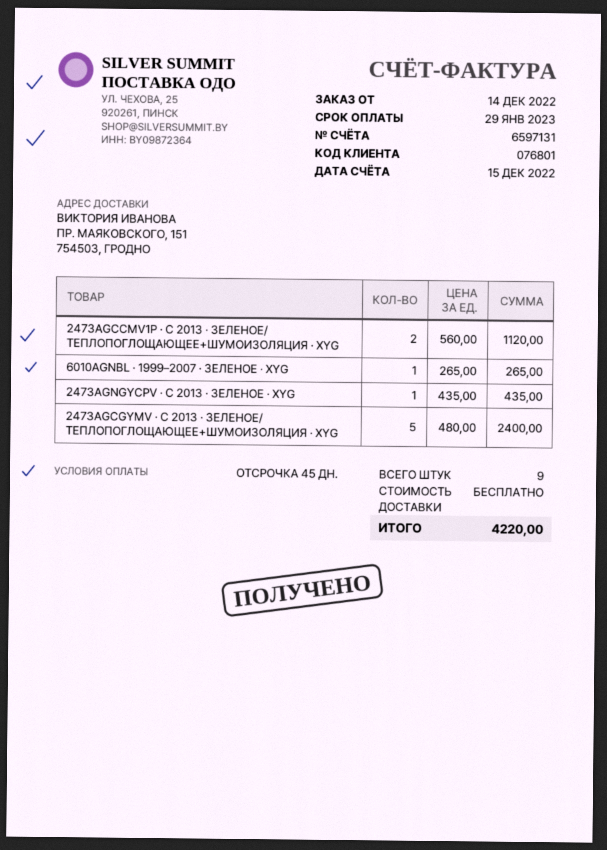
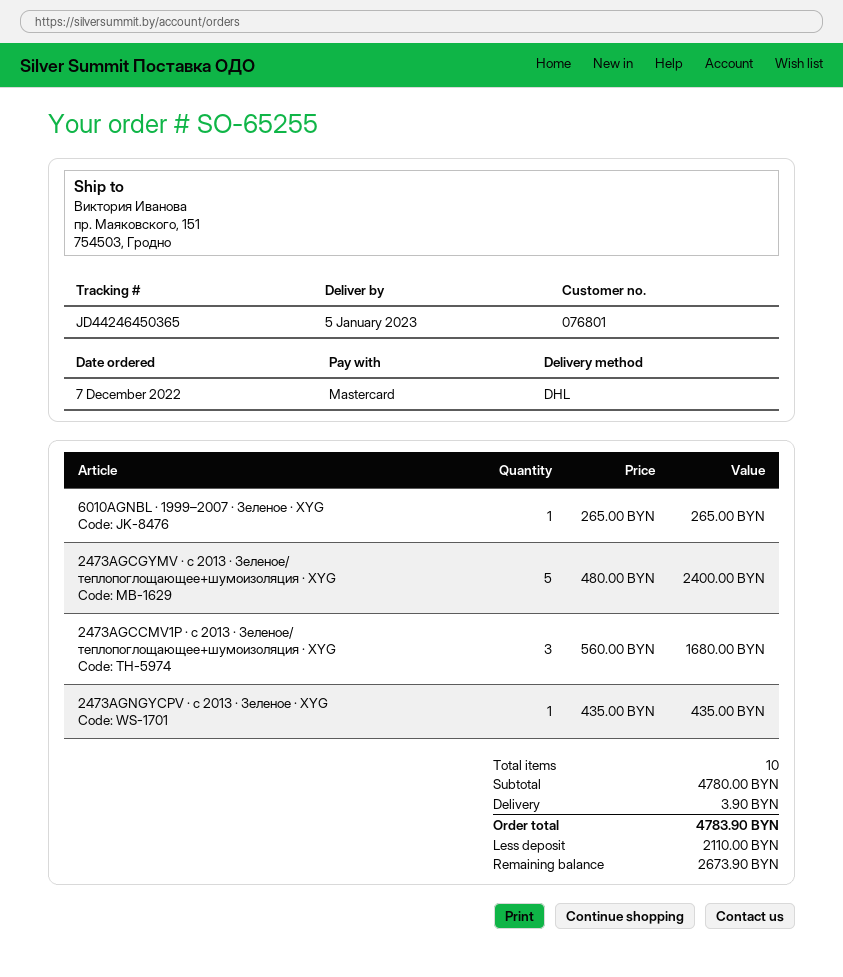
order date: 2022-12-14 -> 2022-12-07
2473AGCCMV1P · С 2013 · ЗЕЛЕНОЕ/ ТЕПЛОПОГЛОЩАЮЩЕЕ+ШУМОИЗОЛЯЦИЯ · XYG: 2 x 560.00 = 1120.00 -> 3 x 560.00 = 1680.00
total quantity: 9 -> 10
shipping: 0.00 -> 3.90
total: 4220.00 -> 4783.90

